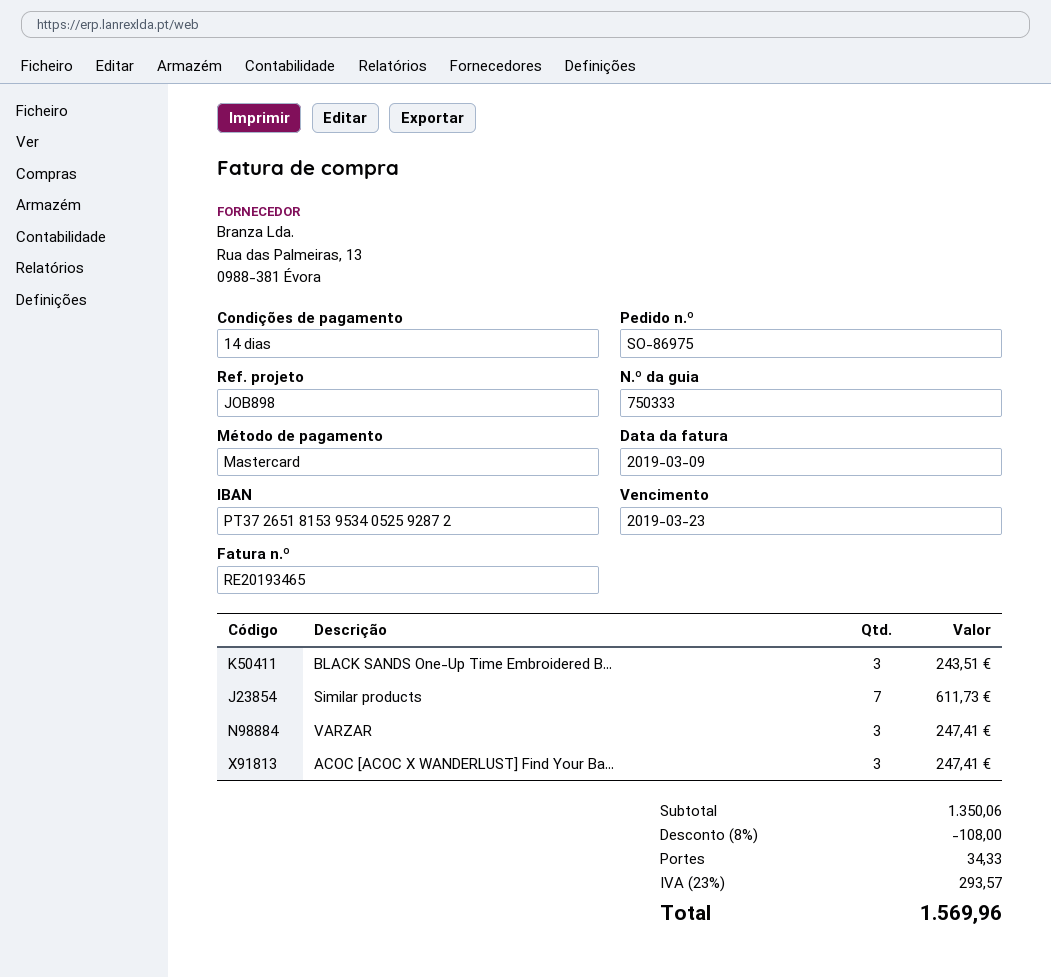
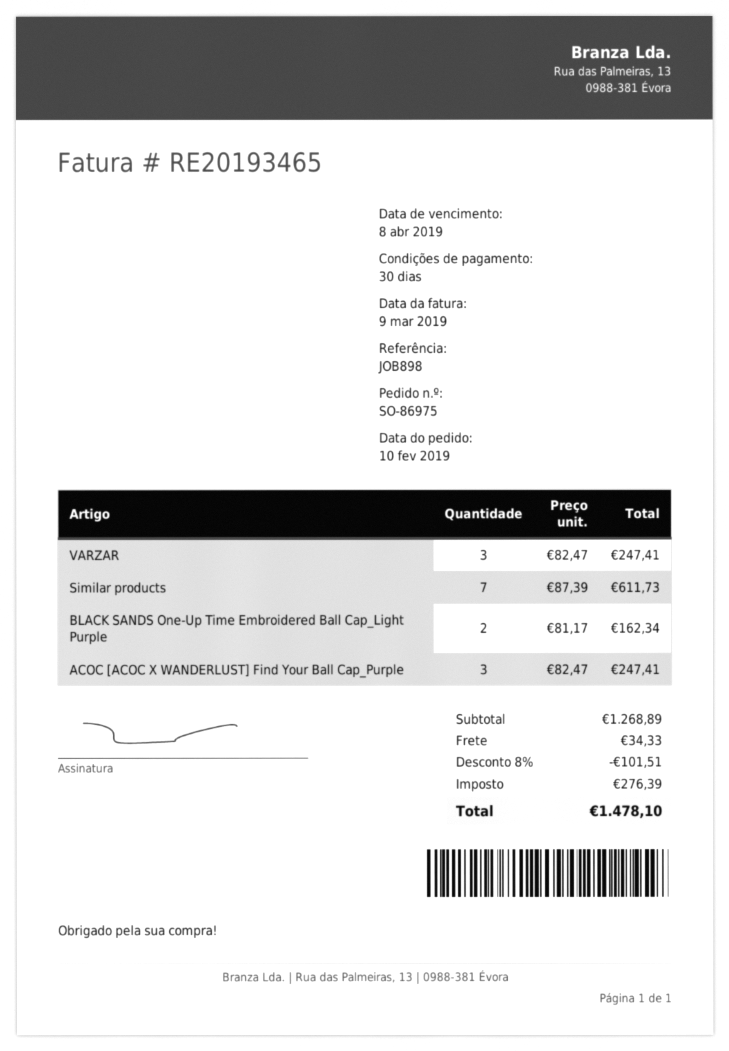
payment terms: 14 days -> 30 days
due date: 2019-03-23 -> 2019-04-08
BLACK SANDS One-Up Time Embroidered B...: 3 for 243.51 -> 2 for 162.34
subtotal: 1350.06 -> 1268.89
discount: 8% = 108.00 -> 8% = 101.51
tax: 293.57 -> 276.39
total: 1569.96 -> 1478.10

